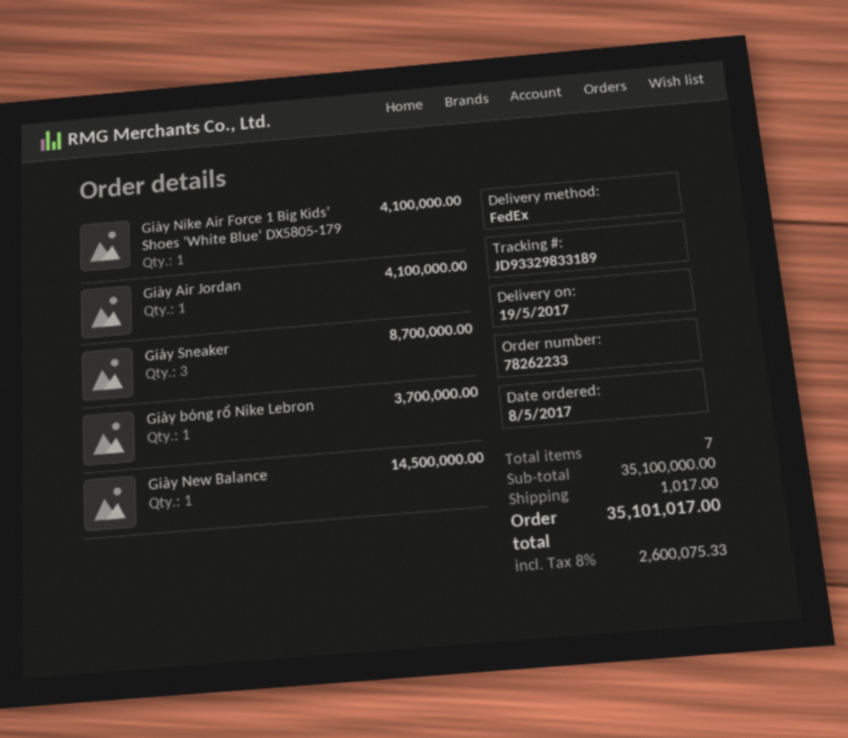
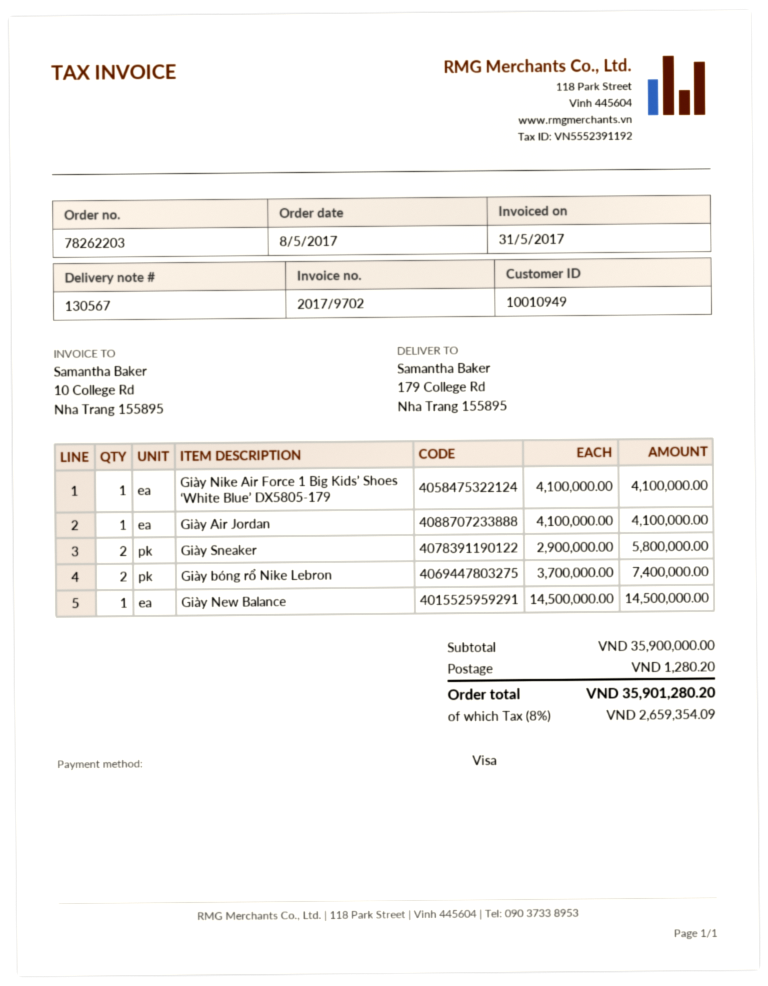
order number: 78262233 -> 78262203
Giày Sneaker: 3 for 8700000.00 -> 2 for 5800000.00
Giày bóng rổ Nike Lebron: 1 for 3700000.00 -> 2 for 7400000.00
subtotal: 35100000.00 -> 35900000.00
shipping: 1017.00 -> 1280.20
tax: 8% = 2600075.33 -> 8% = 2659354.09
total: 35101017.00 -> 35901280.20

